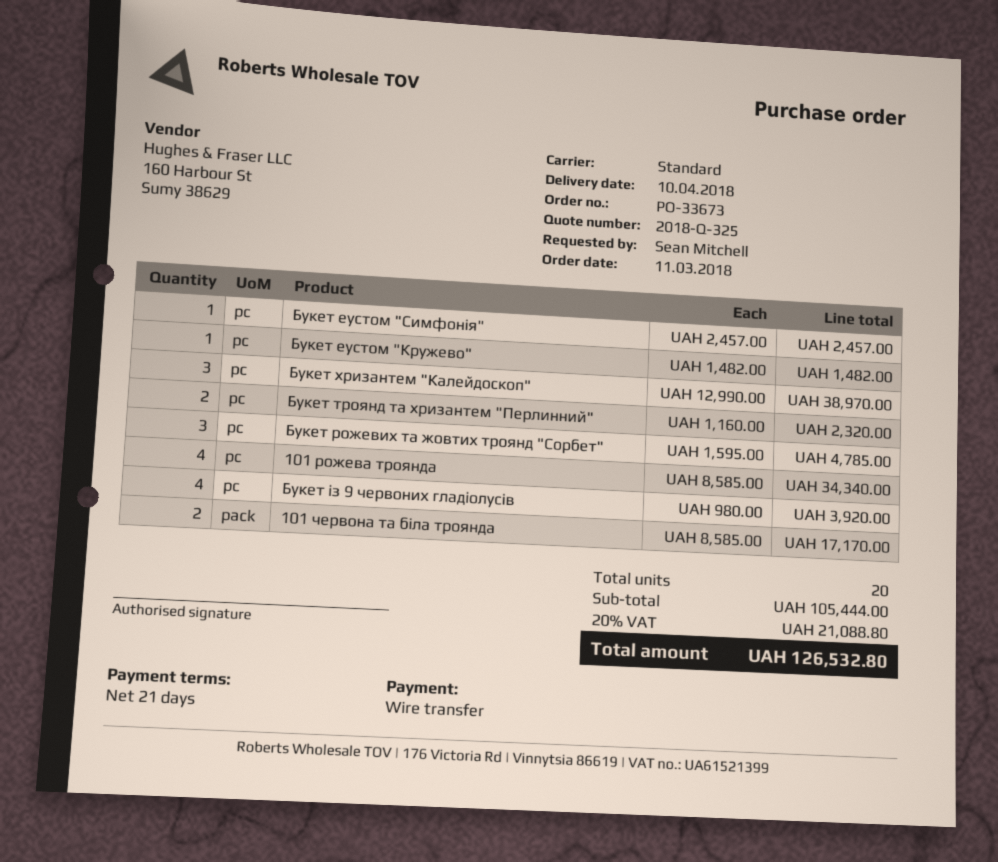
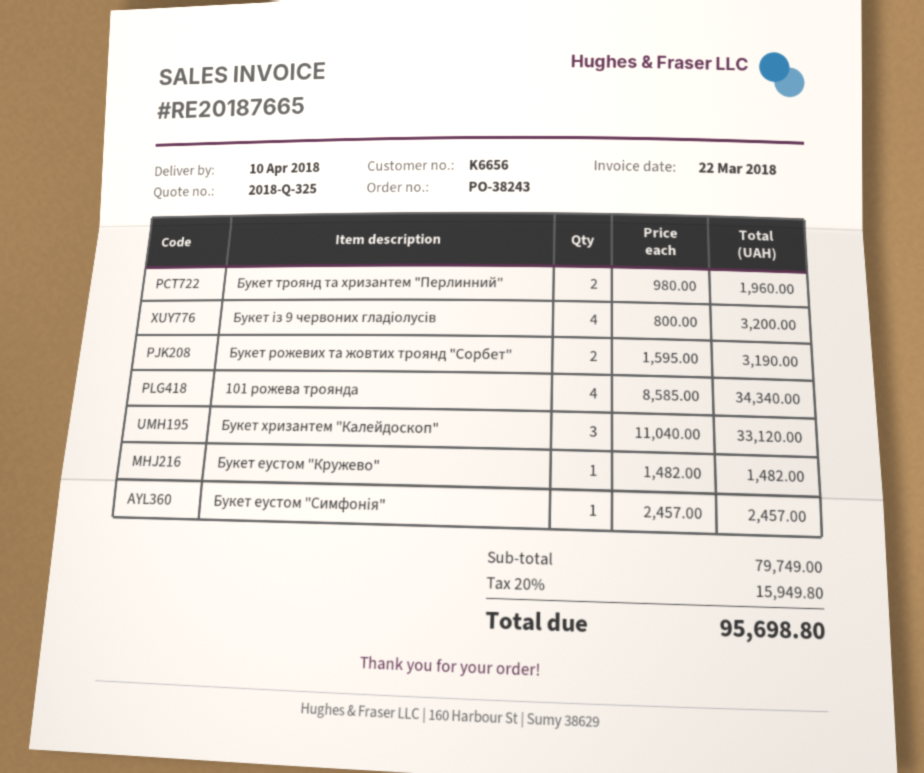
order number: PO-33673 -> PO-38243
Букет хризантем "Калейдоскоп": 3 x 12990.00 = 38970.00 -> 3 x 11040.00 = 33120.00
Букет троянд та хризантем "Перлинний": 2 x 1160.00 = 2320.00 -> 2 x 980.00 = 1960.00
Букет рожевих та жовтих троянд "Сорбет": 3 x 1595.00 = 4785.00 -> 2 x 1595.00 = 3190.00
Букет із 9 червоних гладіолусів: 4 x 980.00 = 3920.00 -> 4 x 800.00 = 3200.00
101 червона та біла троянда: 2 x 8585.00 = 17170.00 -> none
subtotal: 105444.00 -> 79749.00
tax: 20% = 21088.80 -> 20% = 15949.80
total: 126532.80 -> 95698.80

